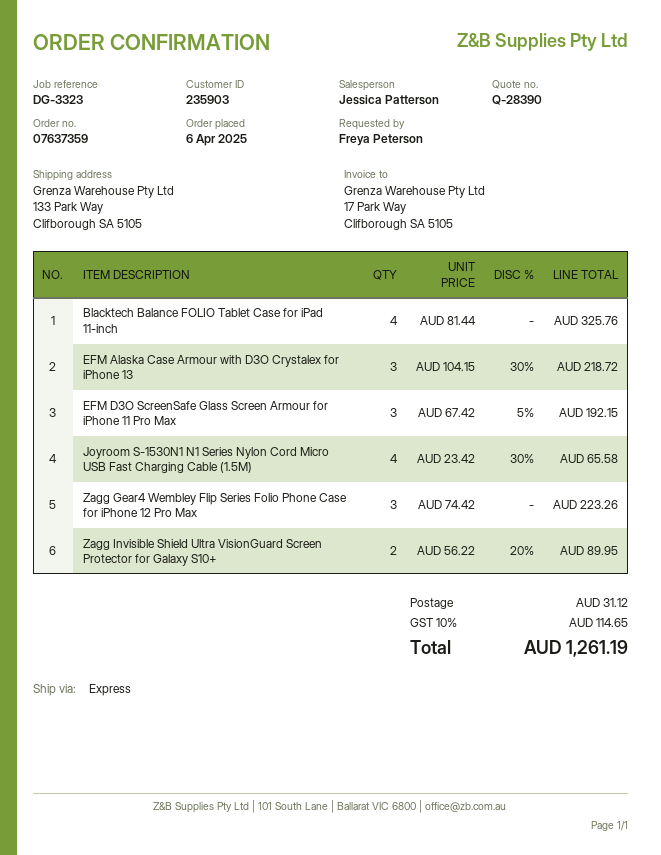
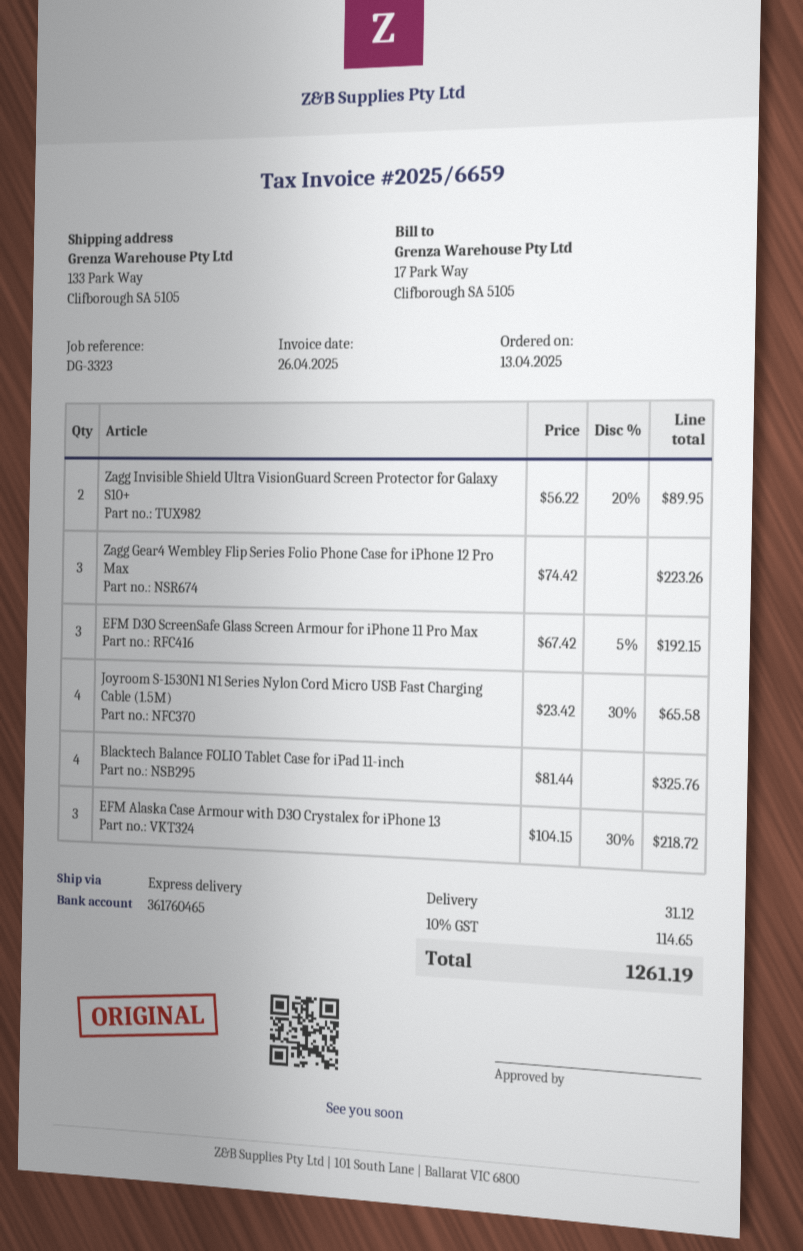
order date: 2025-04-06 -> 2025-04-13

